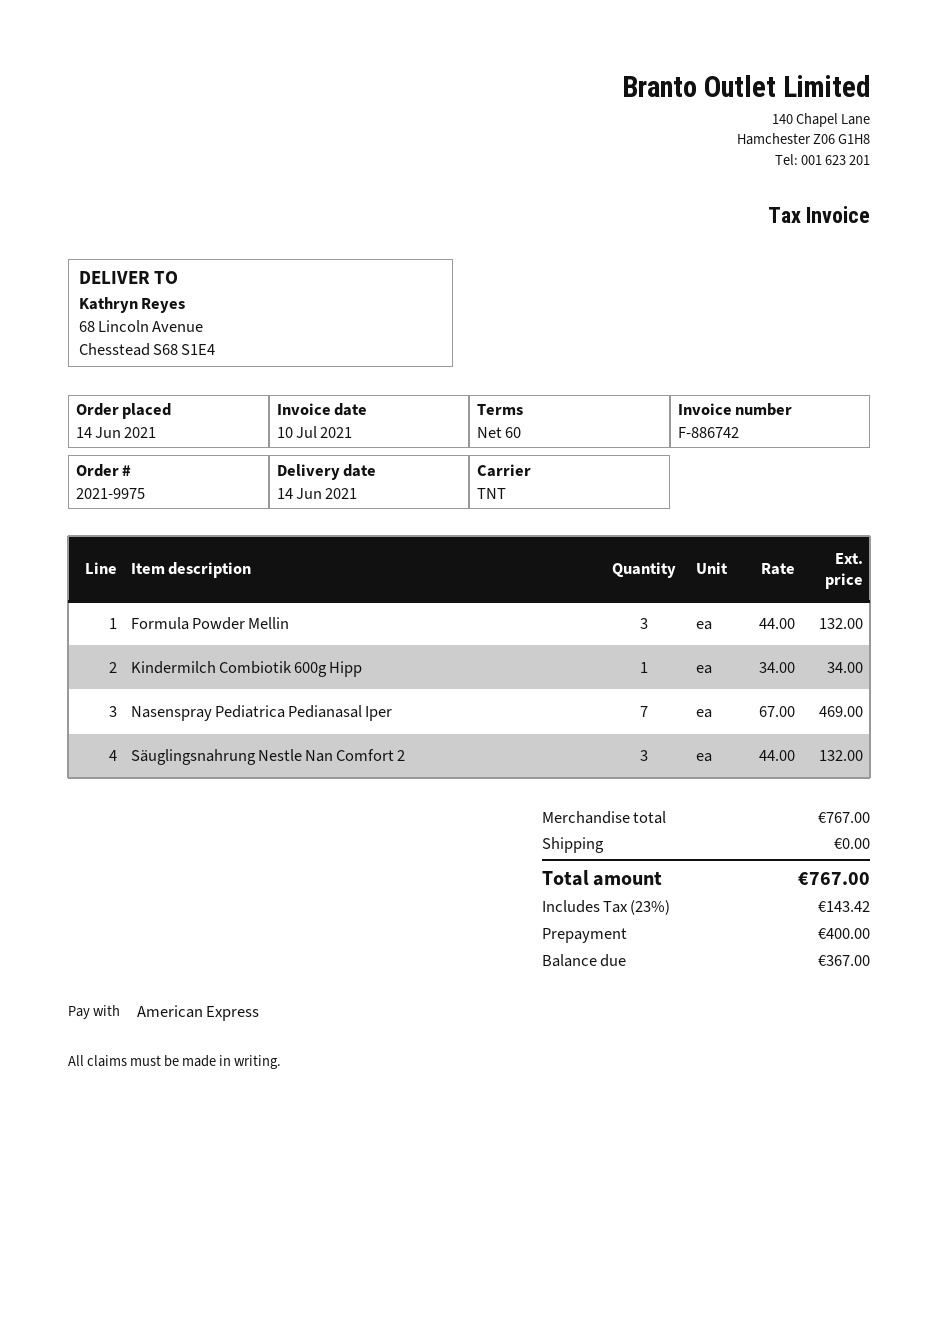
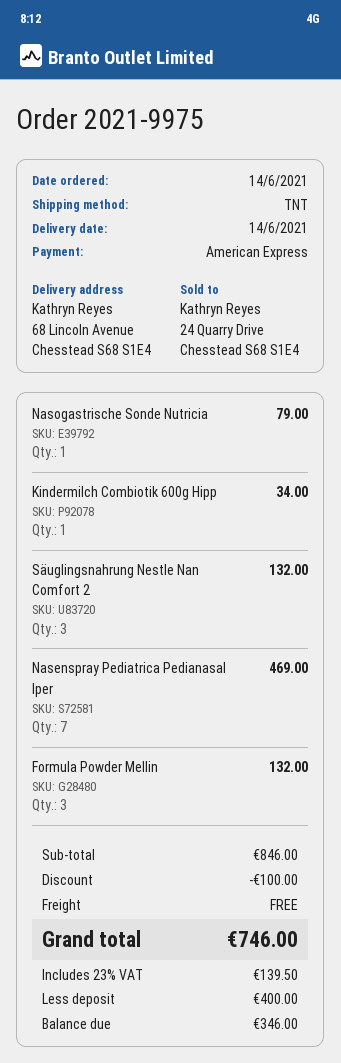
Nasogastrische Sonde Nutricia: none -> 1 for 79.00
subtotal: 767.00 -> 846.00
discount: none -> 100.00
tax: 23% = 143.42 -> 23% = 139.50
total: 767.00 -> 746.00
balance: 367.00 -> 346.00

